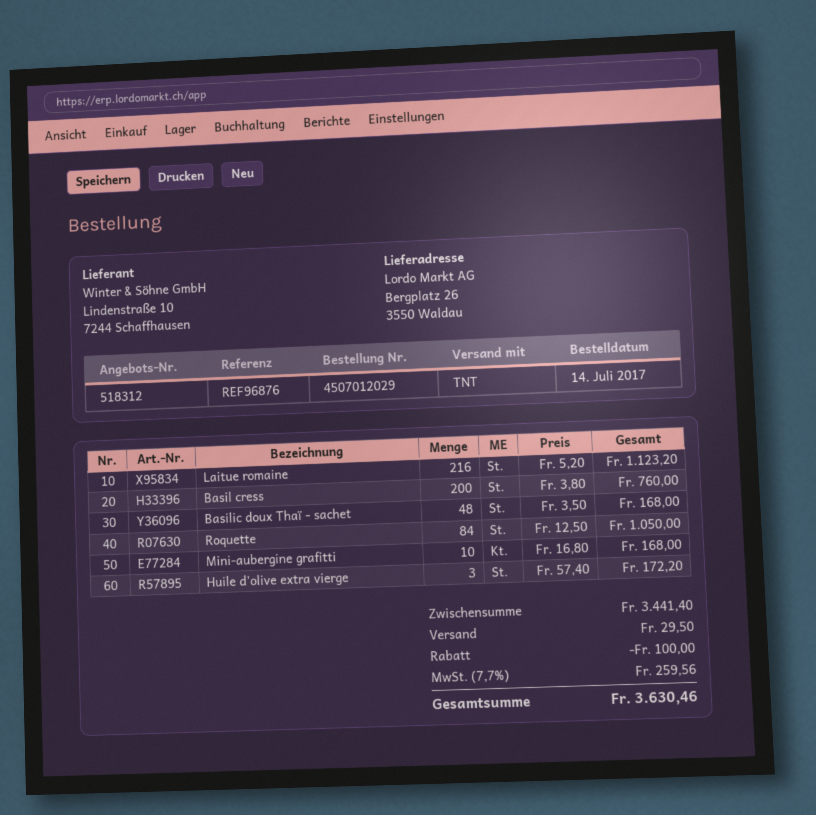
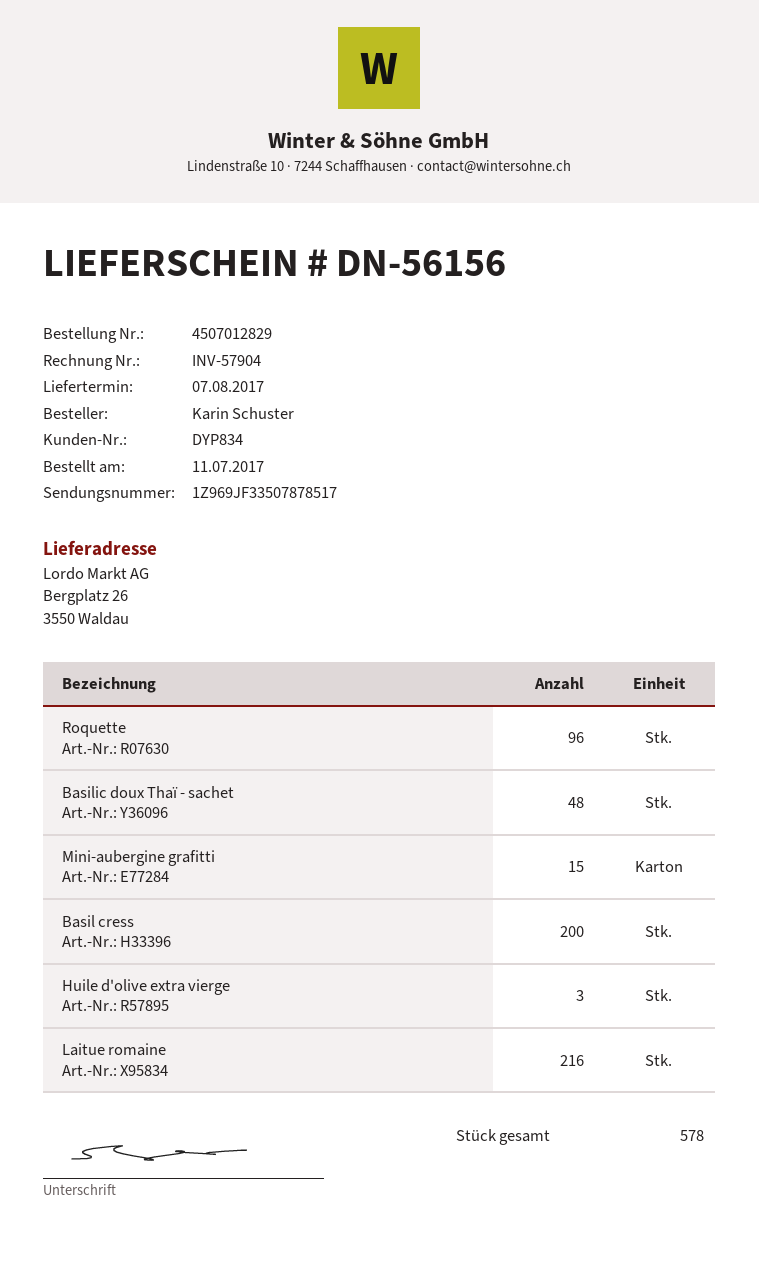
order number: 4507012029 -> 4507012829
order date: 2017-07-14 -> 2017-07-11
Roquette: 84 -> 96
Mini-aubergine grafitti: 10 -> 15

